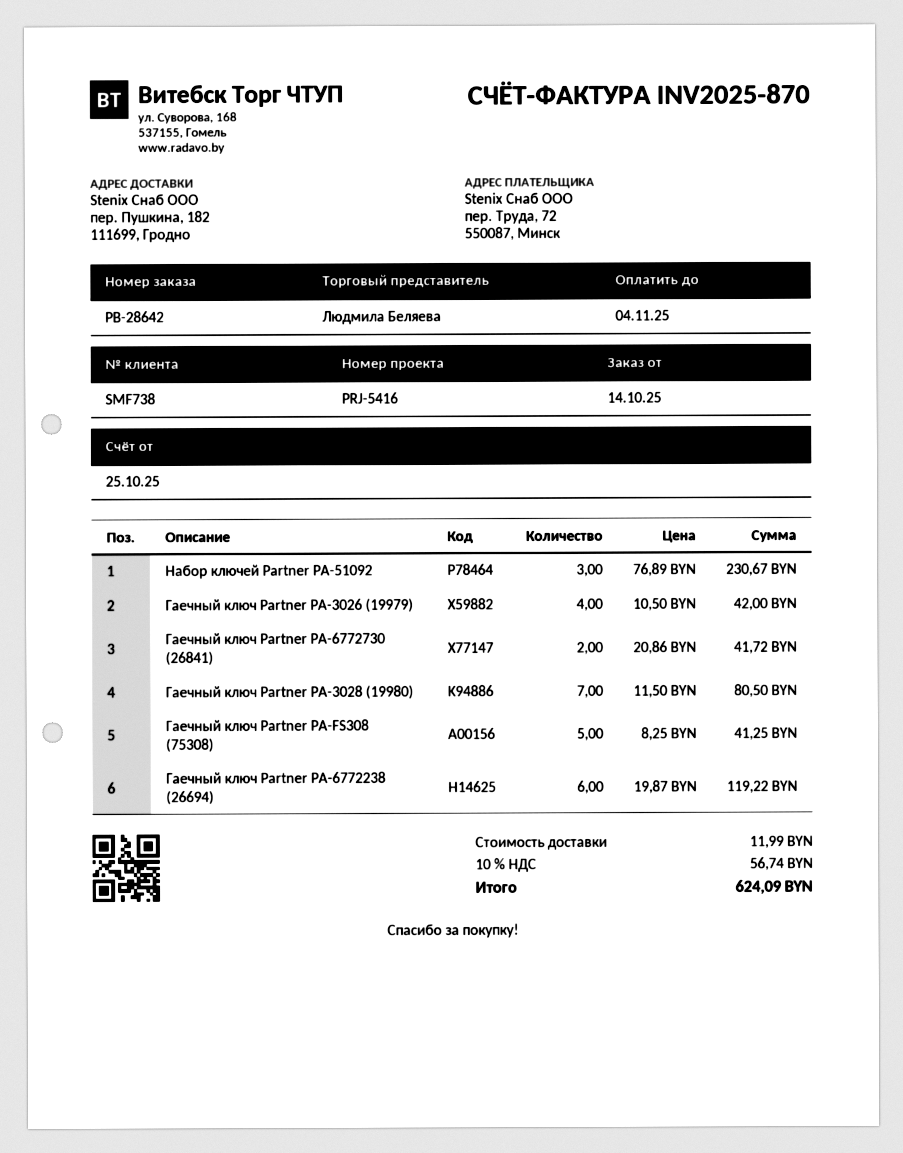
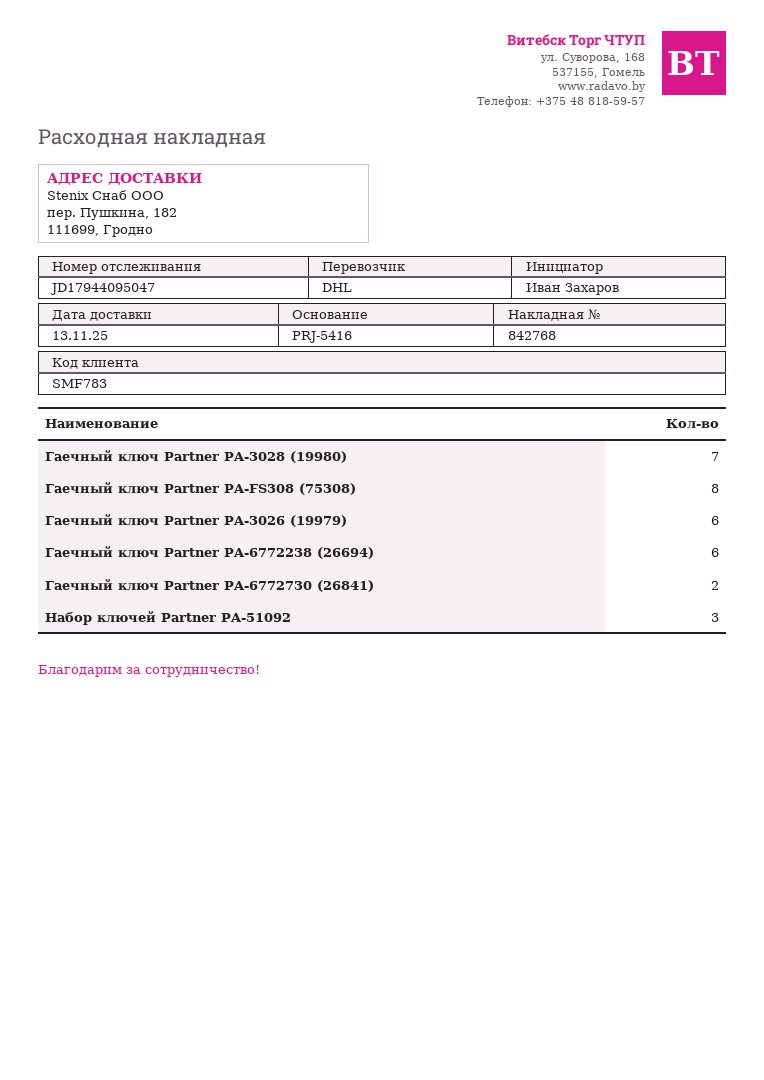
customer number: SMF738 -> SMF783
Гаечный ключ Partner PA-3026 (19979): 4 -> 6
Гаечный ключ Partner PA-FS308 (75308): 5 -> 8

